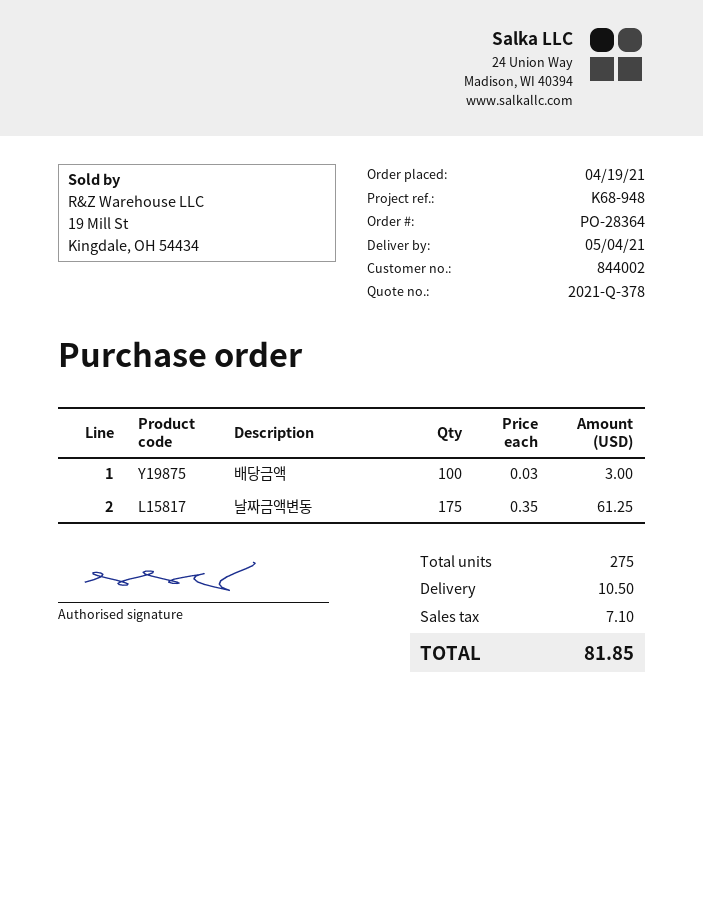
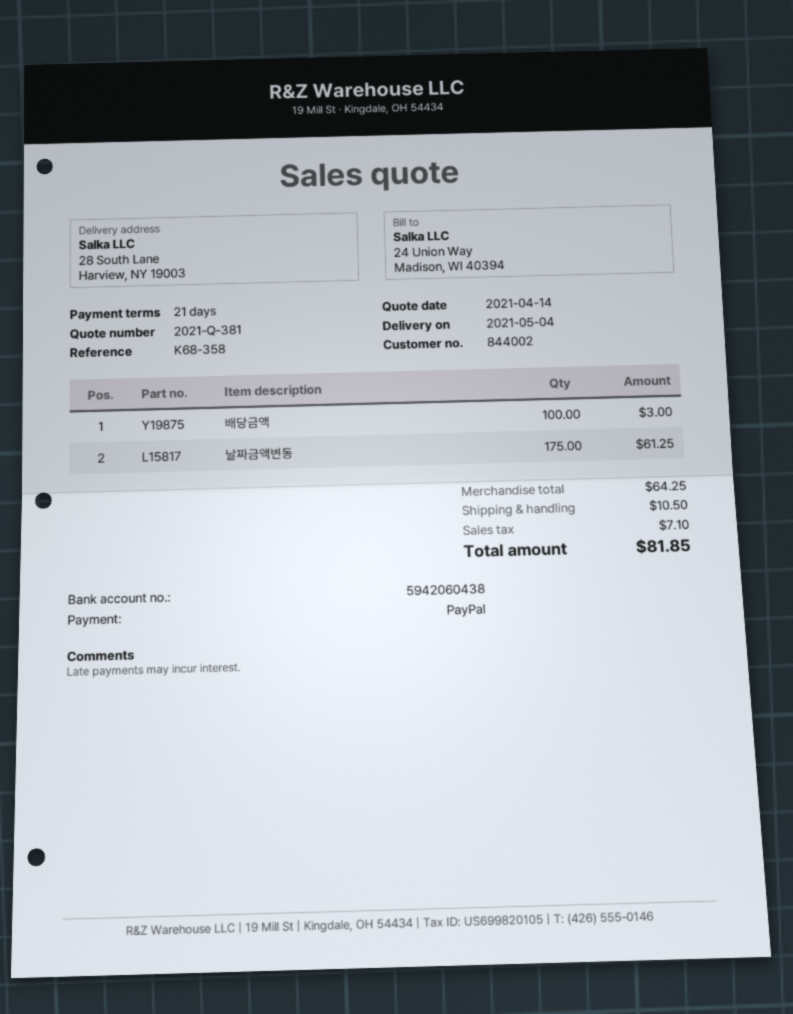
quote number: 2021-Q-378 -> 2021-Q-381
reference: K68-948 -> K68-358

